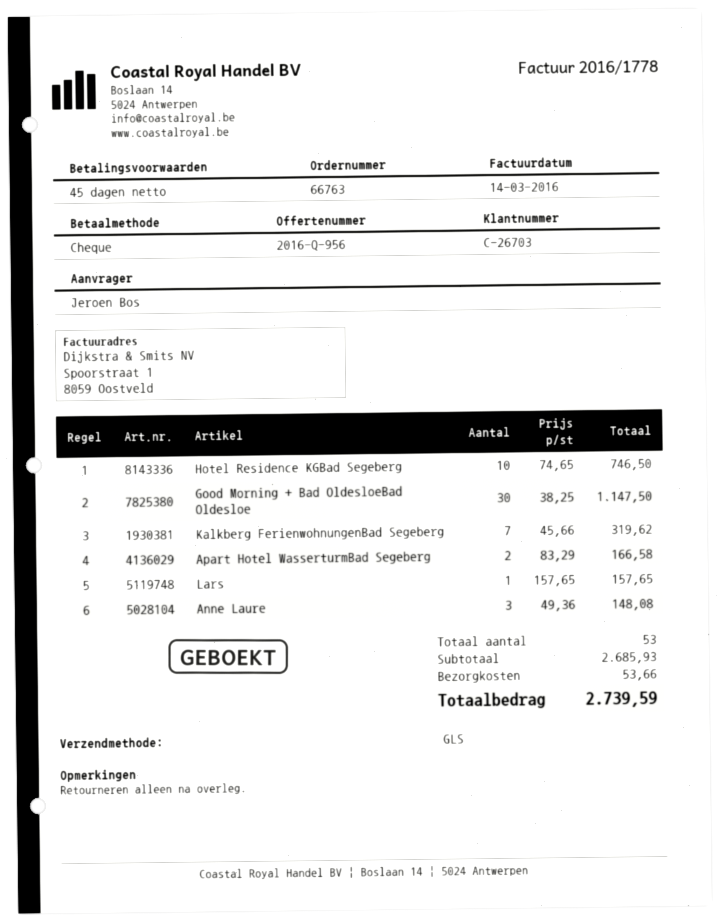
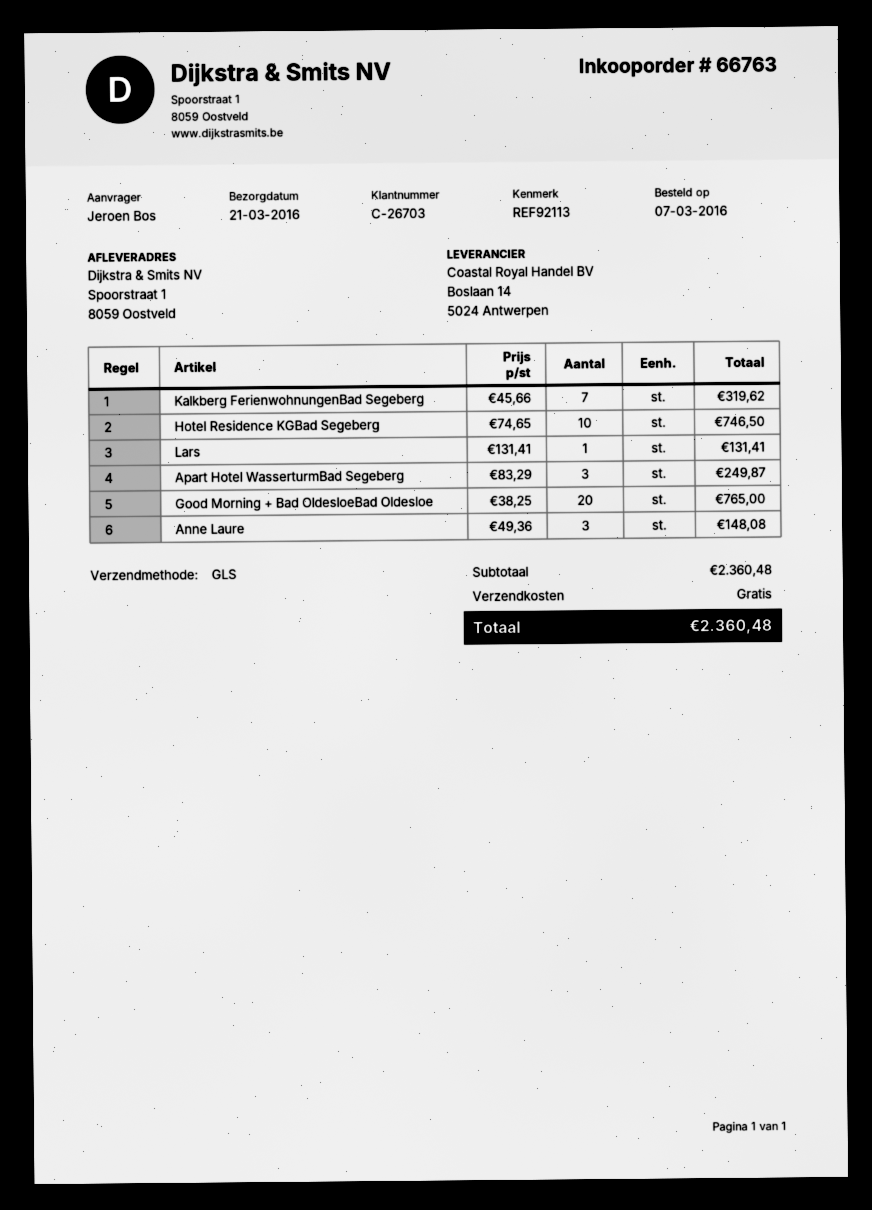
Good Morning + Bad OldesloeBad Oldesloe: 30 x 38.25 = 1147.50 -> 20 x 38.25 = 765.00
Apart Hotel WasserturmBad Segeberg: 2 x 83.29 = 166.58 -> 3 x 83.29 = 249.87
Lars: 1 x 157.65 = 157.65 -> 1 x 131.41 = 131.41
subtotal: 2685.93 -> 2360.48
shipping: 53.66 -> 0.00
total: 2739.59 -> 2360.48

